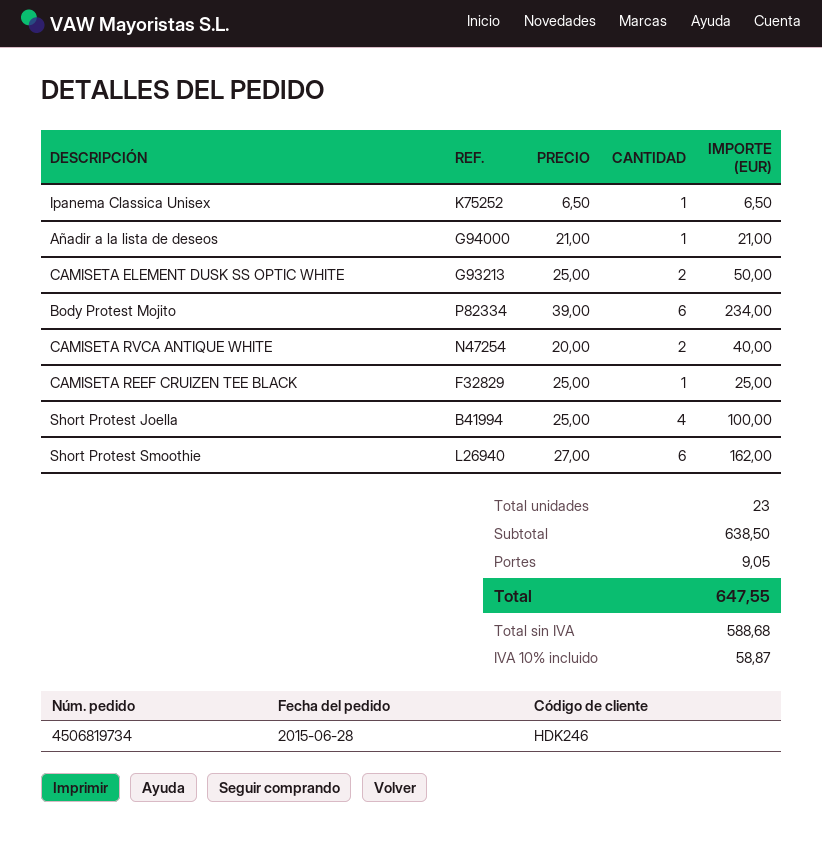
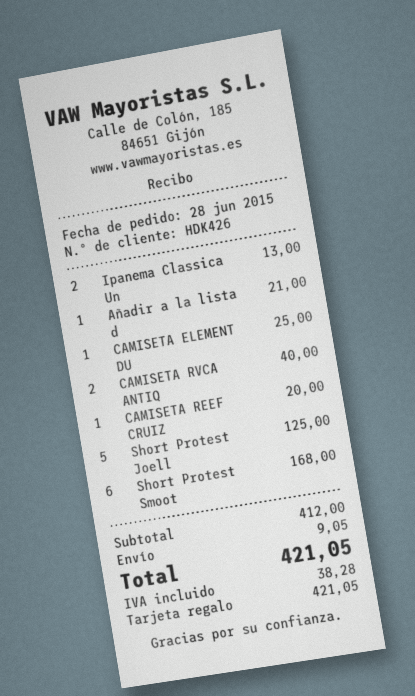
customer number: HDK246 -> HDK426
Ipanema Classica Unisex: 1 for 6.50 -> 2 for 13.00
CAMISETA ELEMENT DUSK SS OPTIC WHITE: 2 for 50.00 -> 1 for 25.00
Body Protest Mojito: 6 for 234.00 -> none
CAMISETA REEF CRUIZEN TEE BLACK: 1 for 25.00 -> 1 for 20.00
Short Protest Joella: 4 for 100.00 -> 5 for 125.00
Short Protest Smoothie: 6 for 162.00 -> 6 for 168.00
subtotal: 638.50 -> 412.00
tax: 58.87 -> 38.28
total: 647.55 -> 421.05

